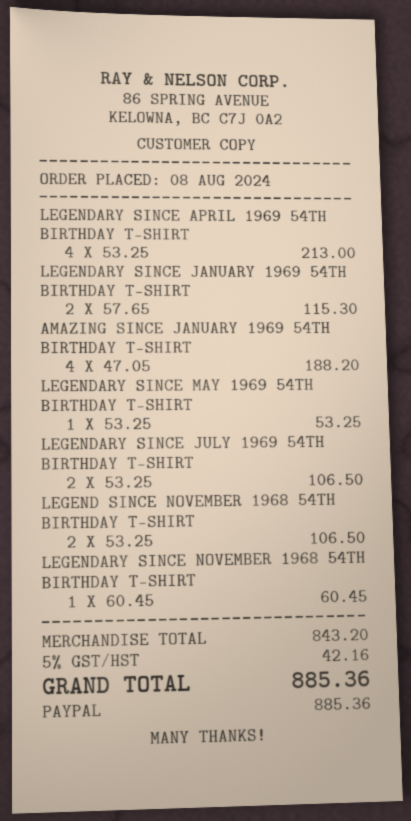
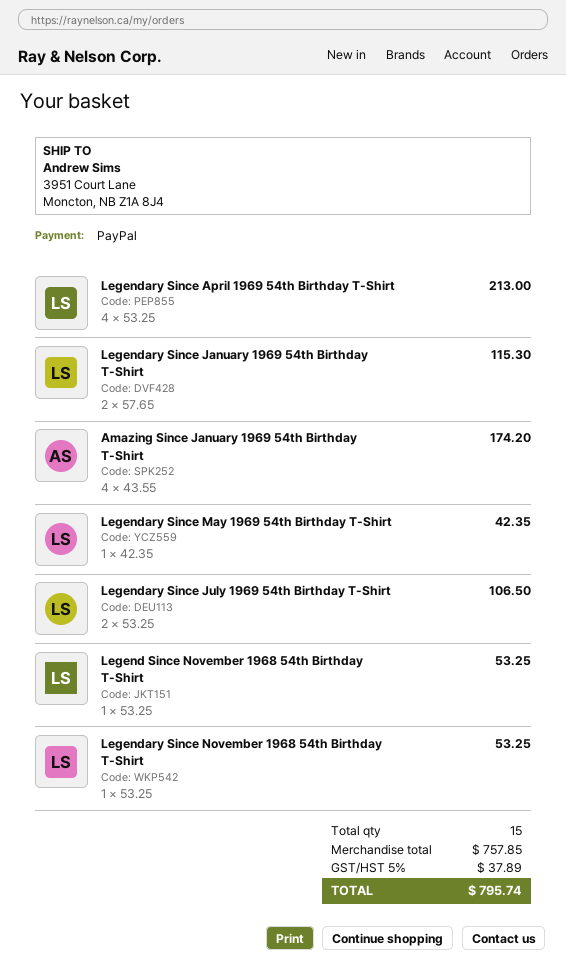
AMAZING SINCE JANUARY 1969 54TH BIRTHDAY T-SHIRT: 4 x 47.05 = 188.20 -> 4 x 43.55 = 174.20
LEGENDARY SINCE MAY 1969 54TH BIRTHDAY T-SHIRT: 1 x 53.25 = 53.25 -> 1 x 42.35 = 42.35
LEGEND SINCE NOVEMBER 1968 54TH BIRTHDAY T-SHIRT: 2 x 53.25 = 106.50 -> 1 x 53.25 = 53.25
LEGENDARY SINCE NOVEMBER 1968 54TH BIRTHDAY T-SHIRT: 1 x 60.45 = 60.45 -> 1 x 53.25 = 53.25
subtotal: 843.20 -> 757.85
tax: 5% = 42.16 -> 5% = 37.89
total: 885.36 -> 795.74

